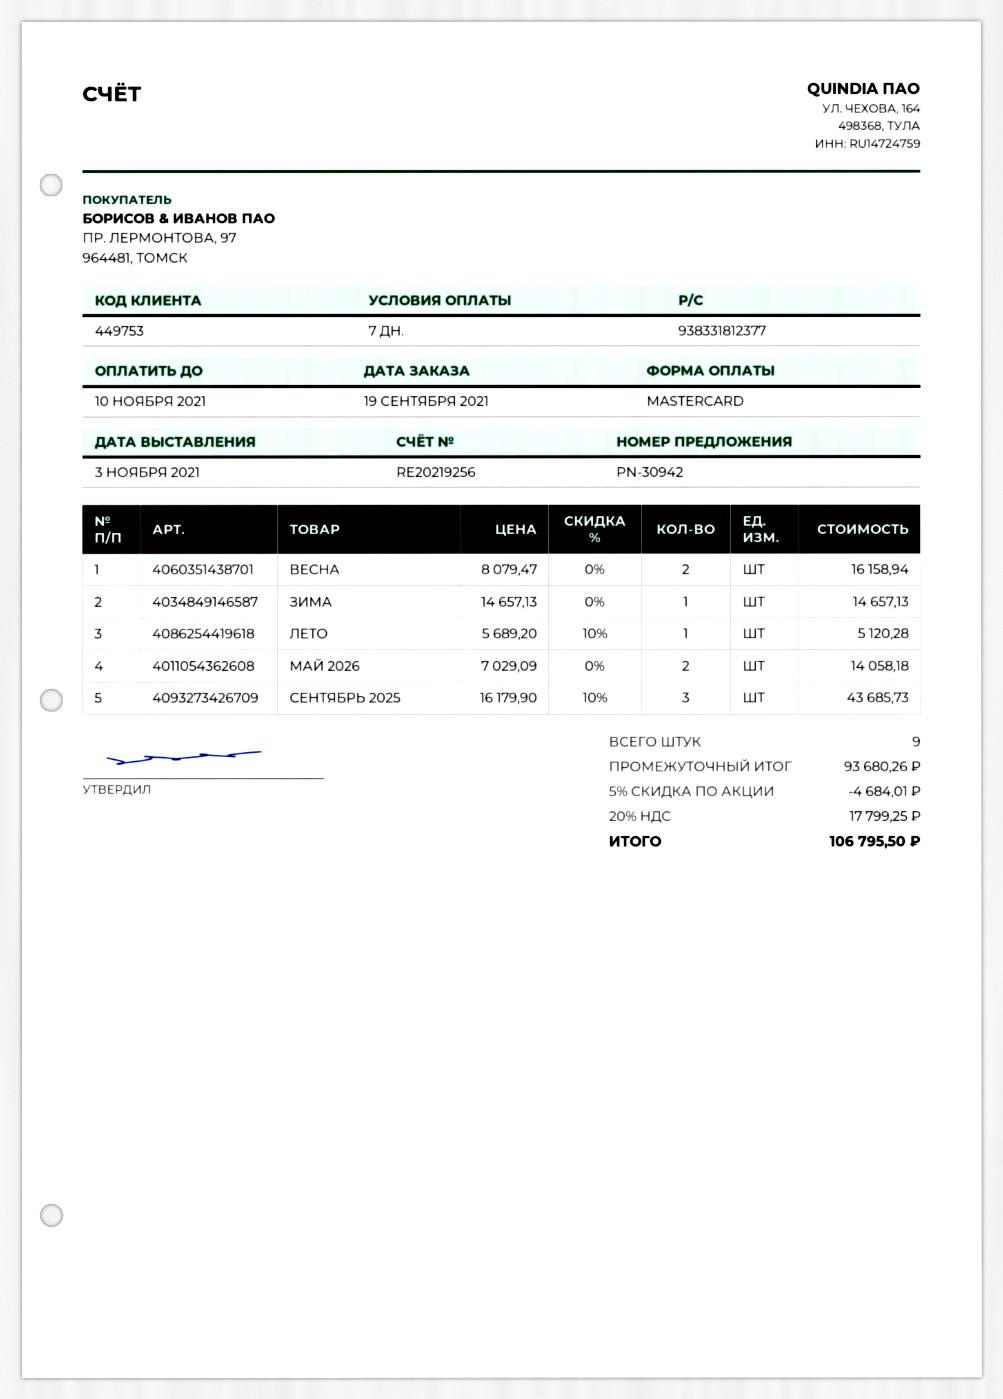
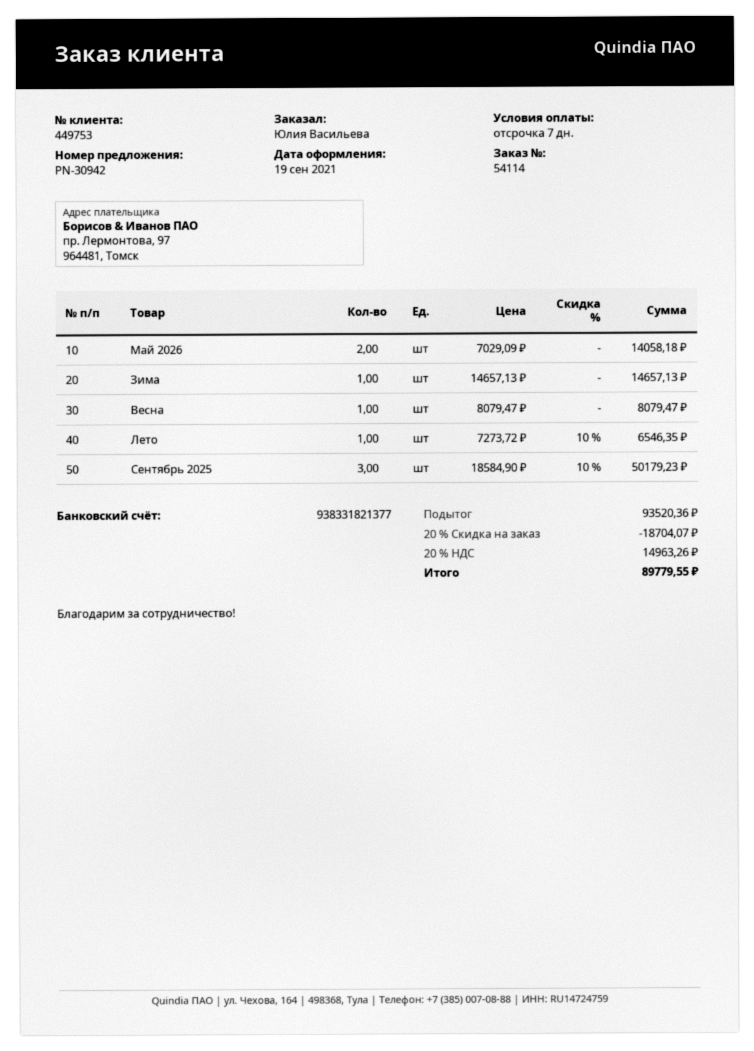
bank account: 938331812377 -> 938331821377
ВЕСНА: 2 x 8079.47 = 16158.94 -> 1 x 8079.47 = 8079.47
ЛЕТО: 1 x 5689.20 - 10% = 5120.28 -> 1 x 7273.72 - 10% = 6546.35
СЕНТЯБРЬ 2025: 3 x 16179.90 - 10% = 43685.73 -> 3 x 18584.90 - 10% = 50179.23
subtotal: 93680.26 -> 93520.36
discount: 5% = 4684.01 -> 20% = 18704.07
tax: 20% = 17799.25 -> 20% = 14963.26
total: 106795.50 -> 89779.55

